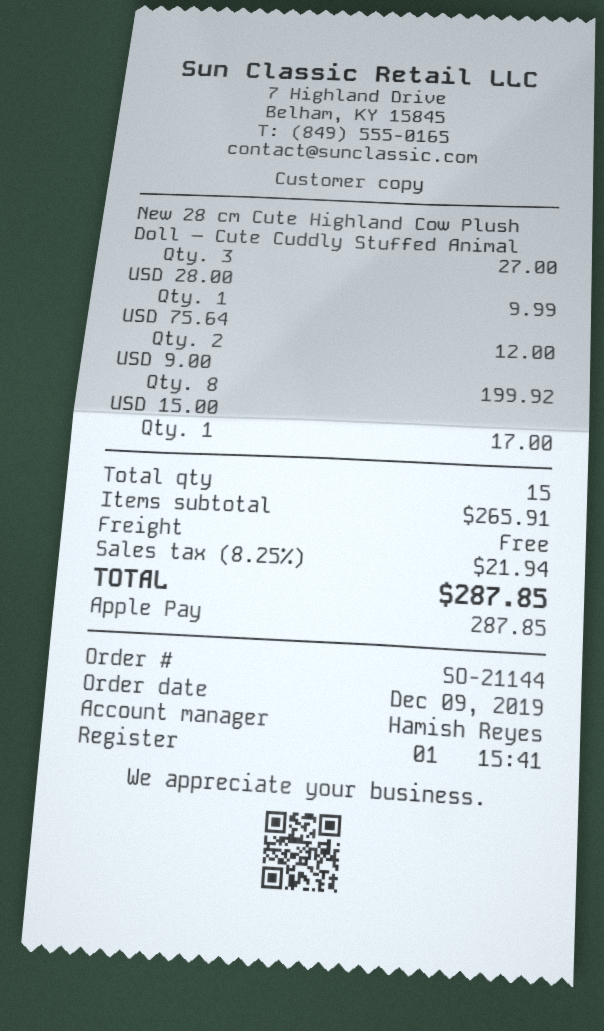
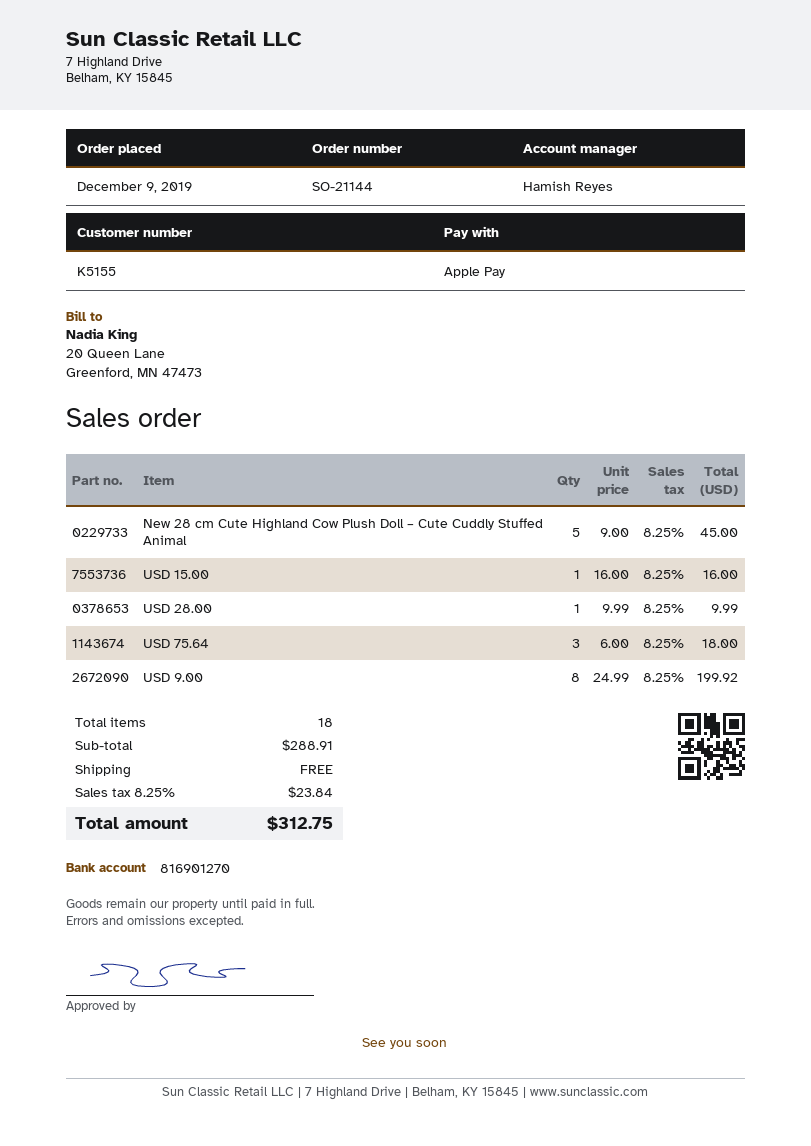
New 28 cm Cute Highland Cow Plush Doll – Cute Cuddly Stuffed Animal: 3 for 27.00 -> 5 for 45.00
USD 75.64: 2 for 12.00 -> 3 for 18.00
USD 15.00: 1 for 17.00 -> 1 for 16.00
total quantity: 15 -> 18
subtotal: 265.91 -> 288.91
tax: 8.25% = 21.94 -> 8.25% = 23.84
total: 287.85 -> 312.75

